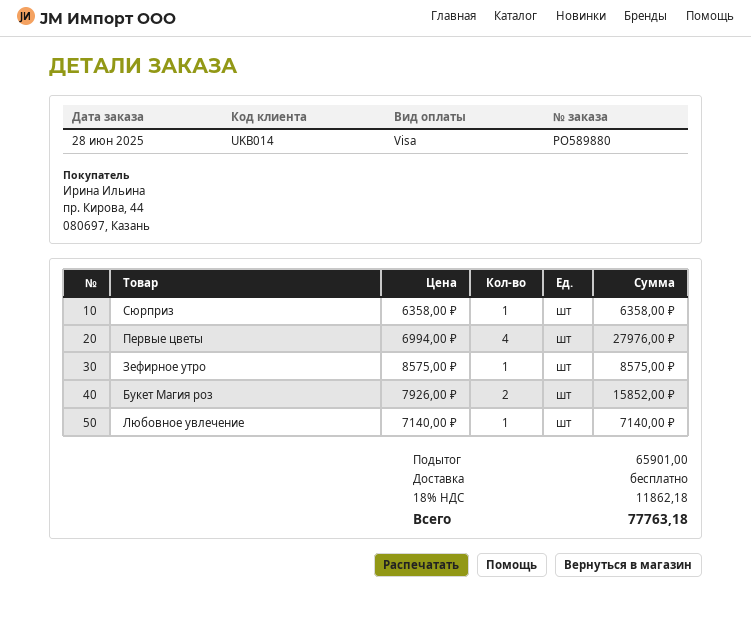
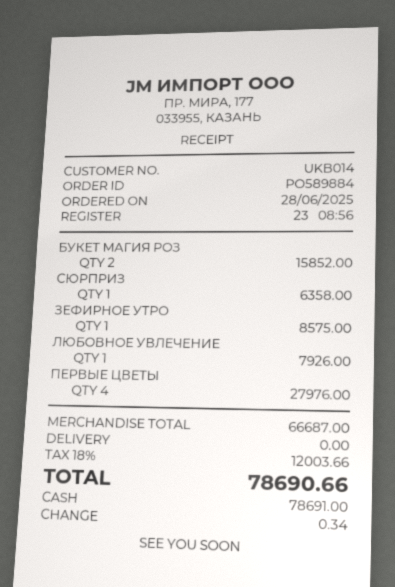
order number: PO589880 -> PO589884
payment method: Visa -> cash
Любовное увлечение: 1 for 7140.00 -> 1 for 7926.00
subtotal: 65901.00 -> 66687.00
tax: 18% = 11862.18 -> 18% = 12003.66
total: 77763.18 -> 78690.66

